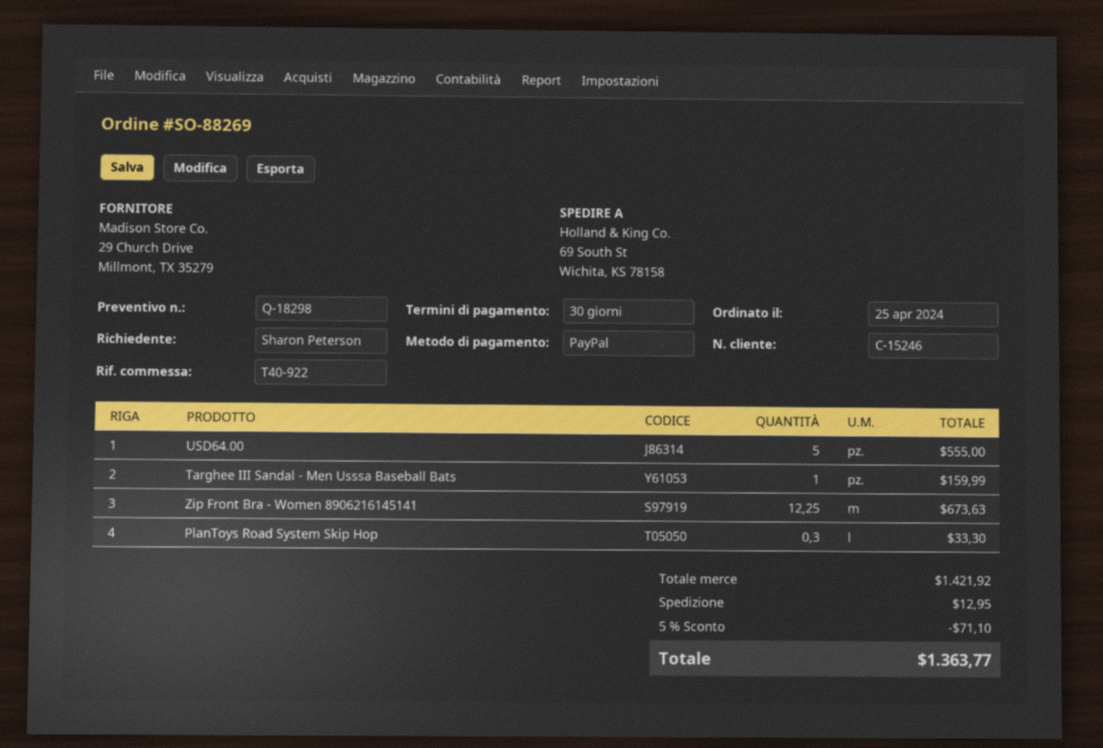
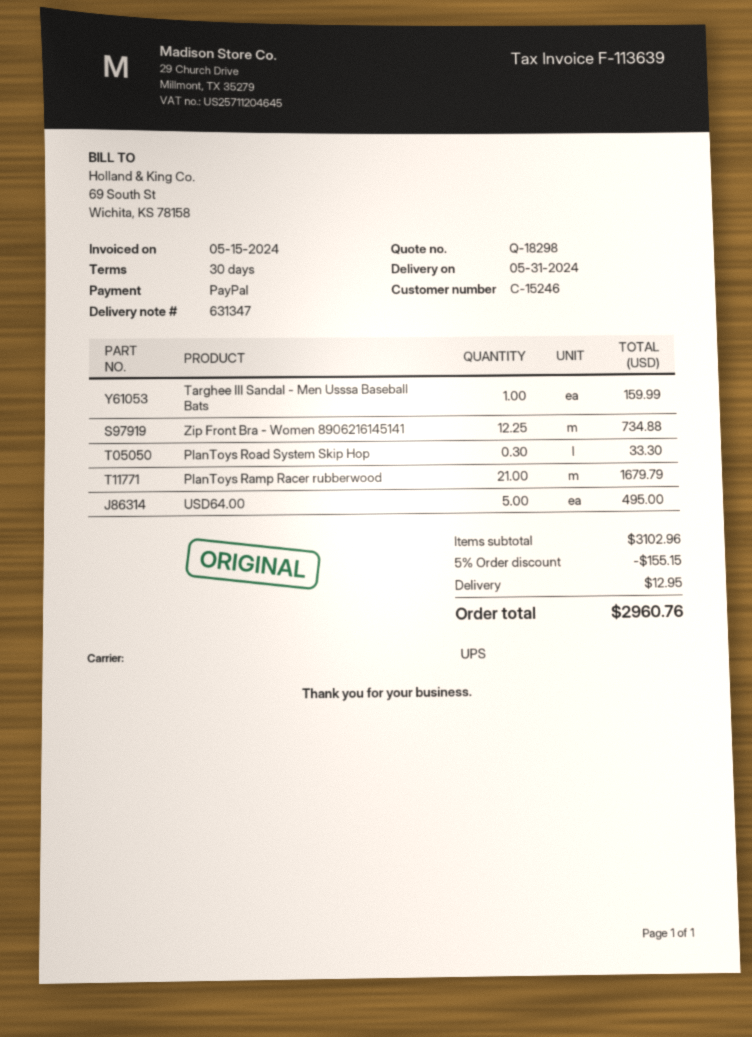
USD64.00: 5 for 555.00 -> 5 for 495.00
Zip Front Bra - Women 8906216145141: 12.25 for 673.63 -> 12.25 for 734.88
PlanToys Ramp Racer rubberwood: none -> 21 for 1679.79
subtotal: 1421.92 -> 3102.96
discount: 5% = 71.10 -> 5% = 155.15
total: 1363.77 -> 2960.76

